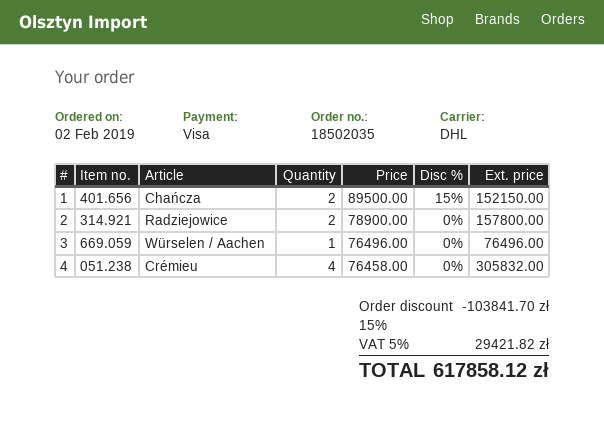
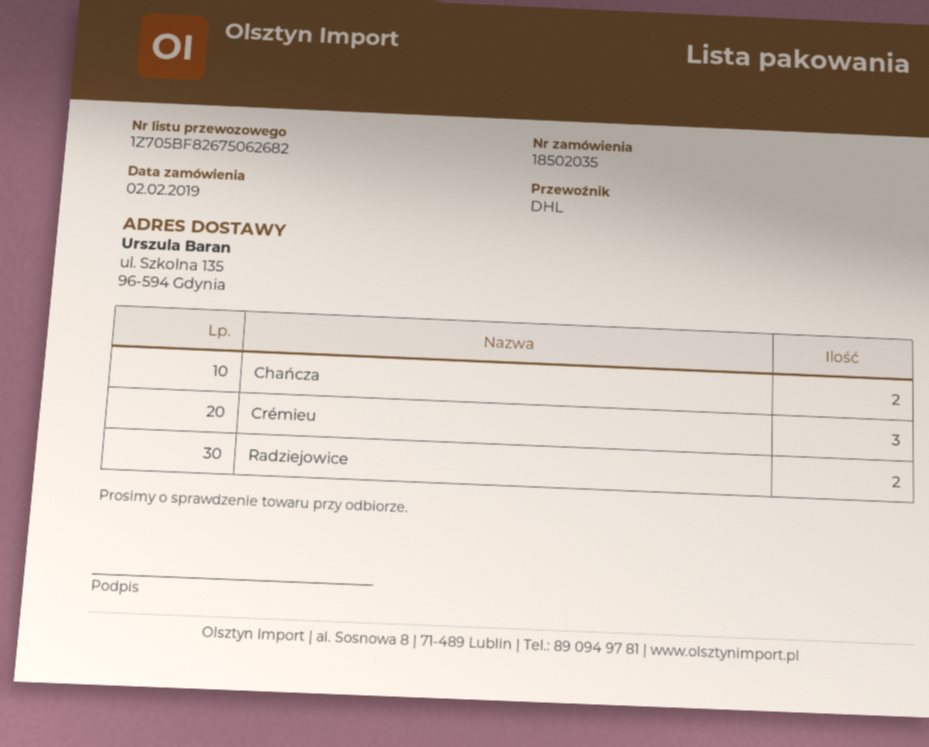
Würselen / Aachen: 1 -> none
Crémieu: 4 -> 3

